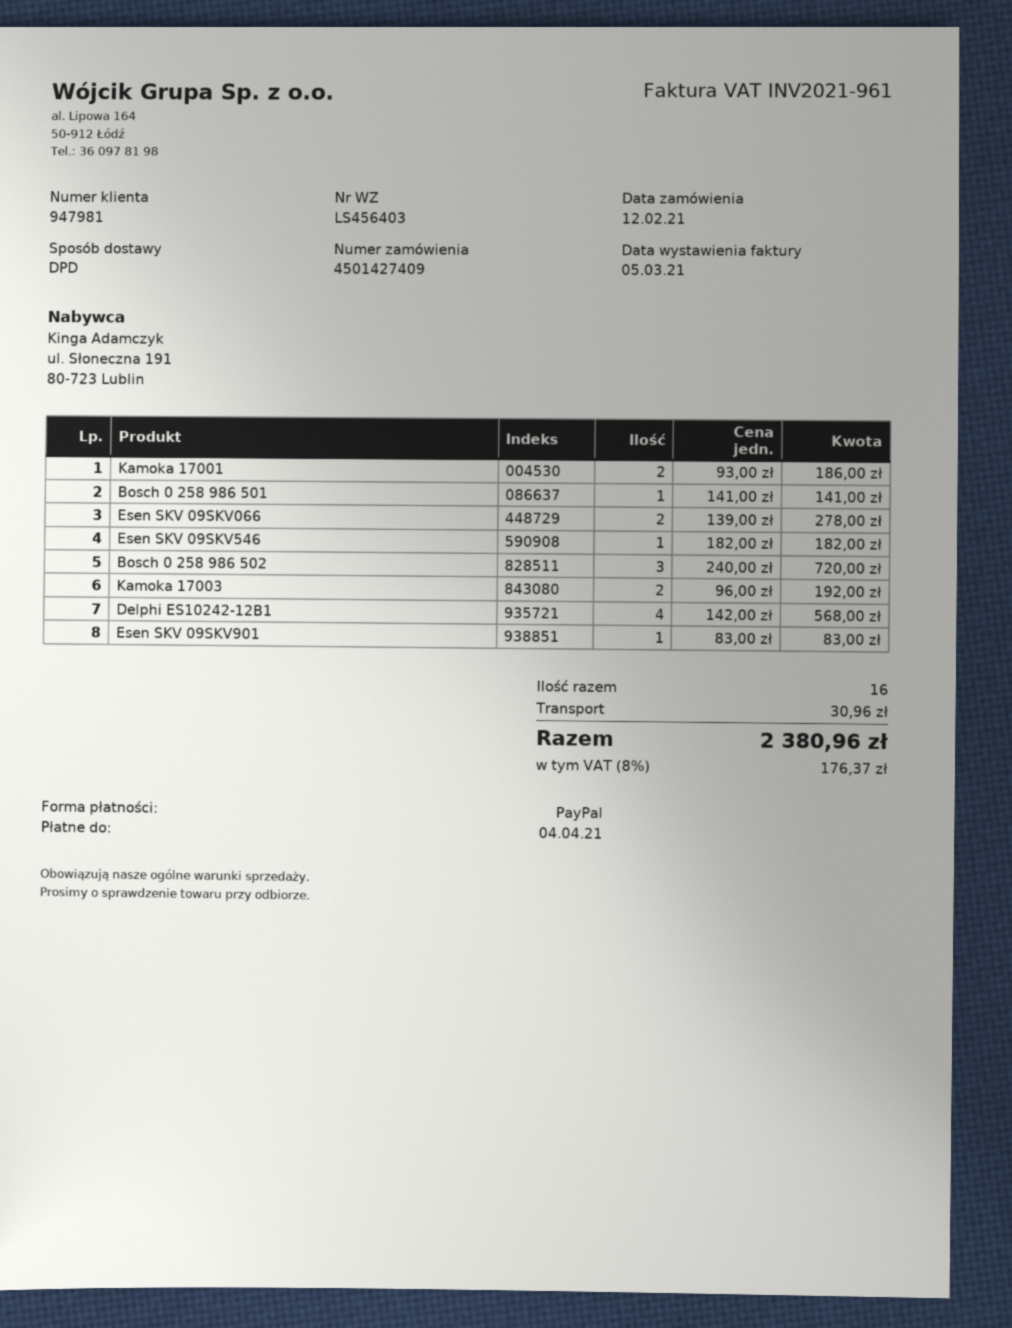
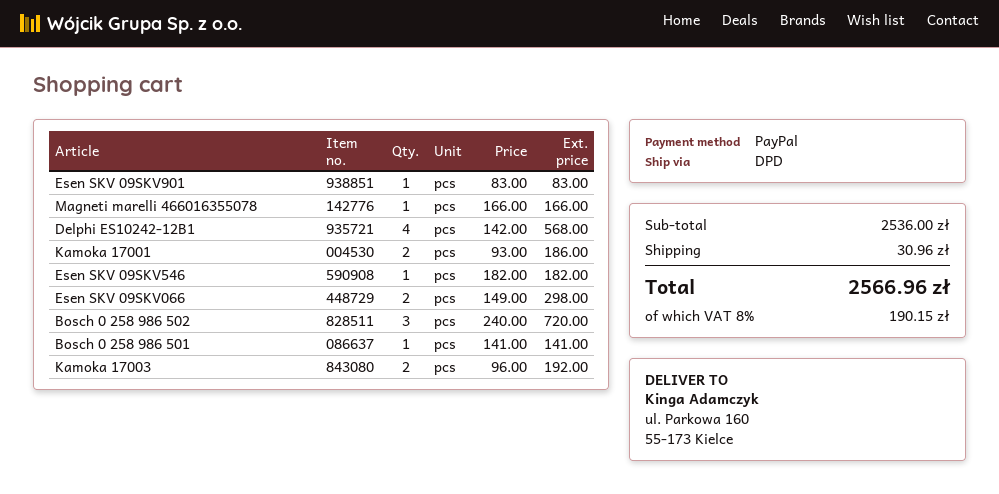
Esen SKV 09SKV066: 2 x 139.00 = 278.00 -> 2 x 149.00 = 298.00
Magneti marelli 466016355078: none -> 1 x 166.00 = 166.00
tax: 8% = 176.37 -> 8% = 190.15
total: 2380.96 -> 2566.96

